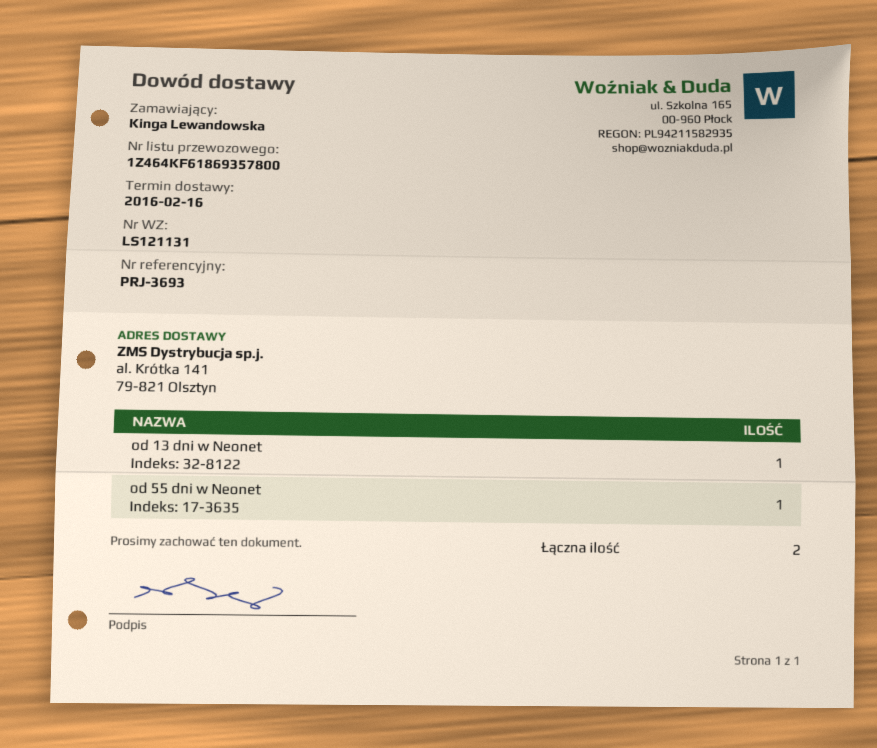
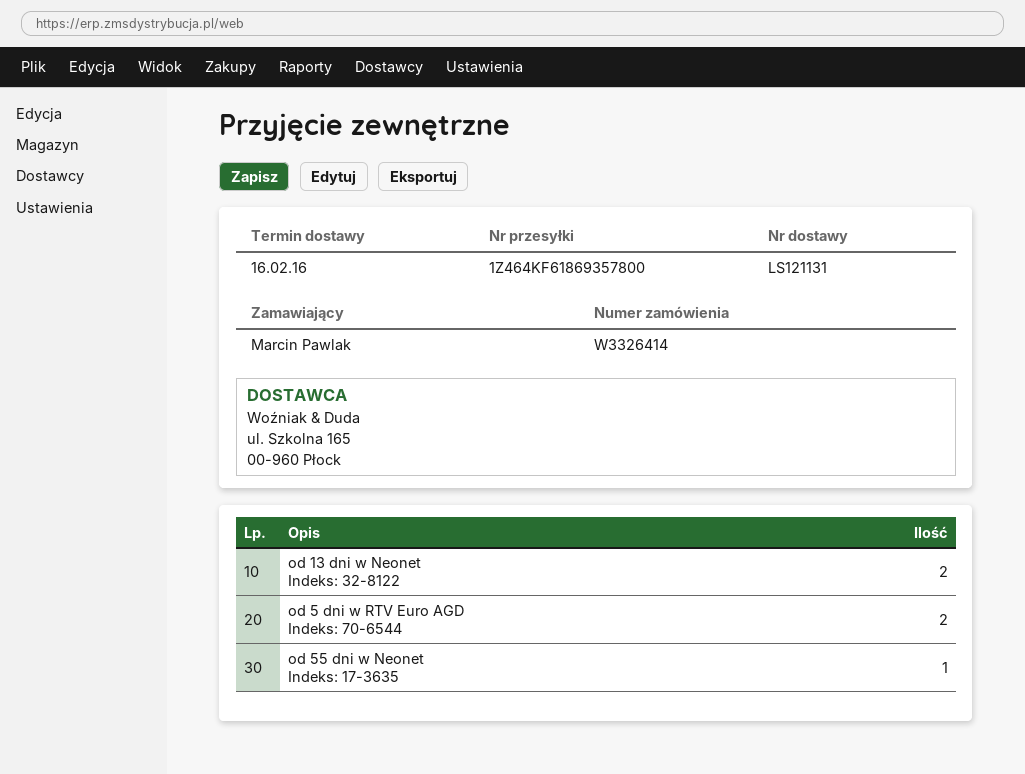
ordered by: Kinga Lewandowska -> Marcin Pawlak
od 13 dni w Neonet: 1 -> 2
od 5 dni w RTV Euro AGD: none -> 2

